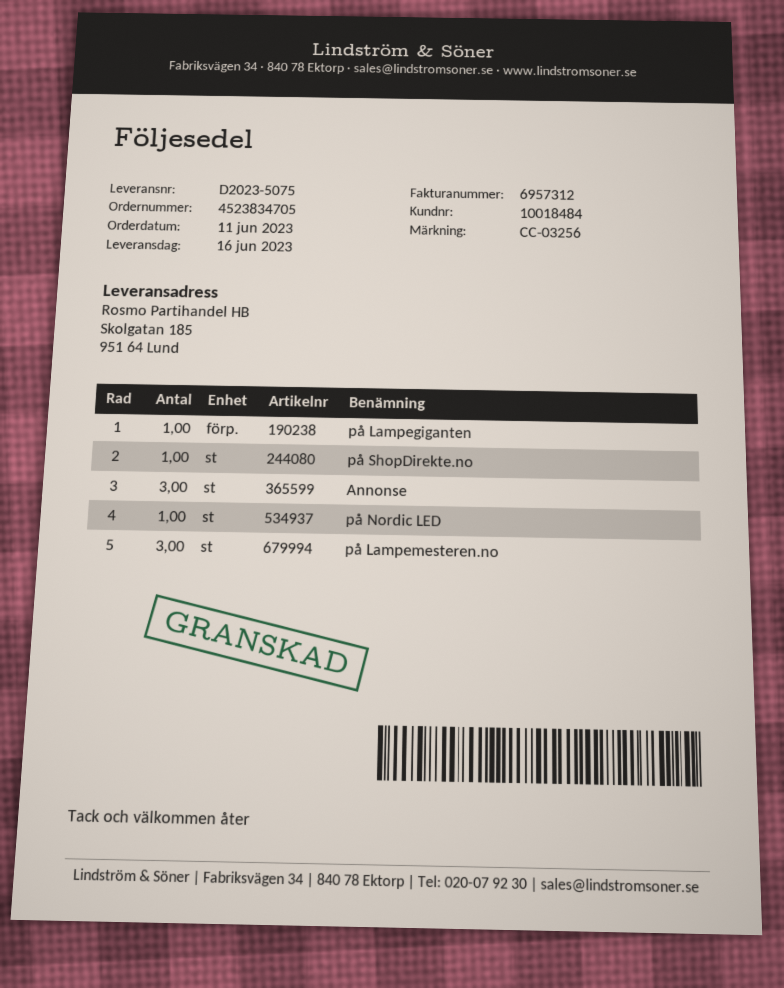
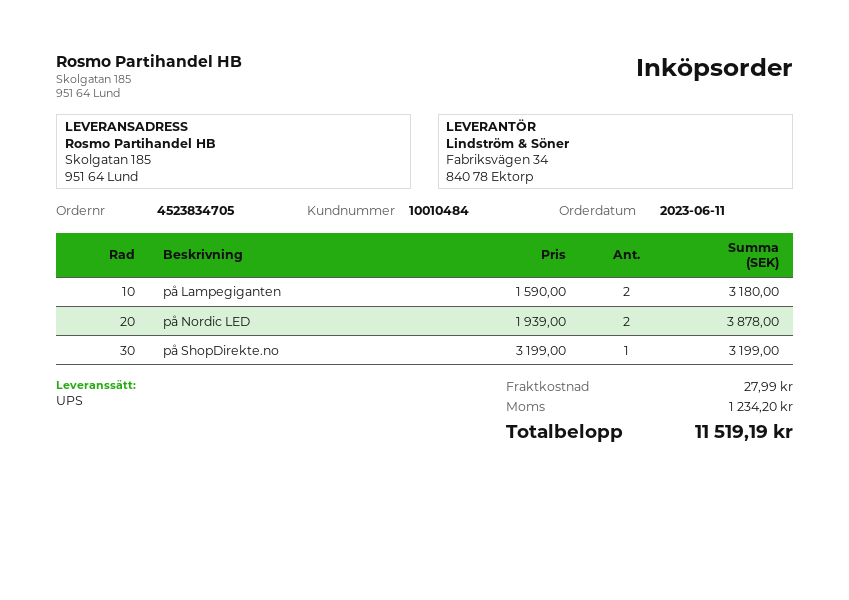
customer number: 10018484 -> 10010484
på Lampegiganten: 1 -> 2
Annonse: 3 -> none
på Nordic LED: 1 -> 2
på Lampemesteren.no: 3 -> none

